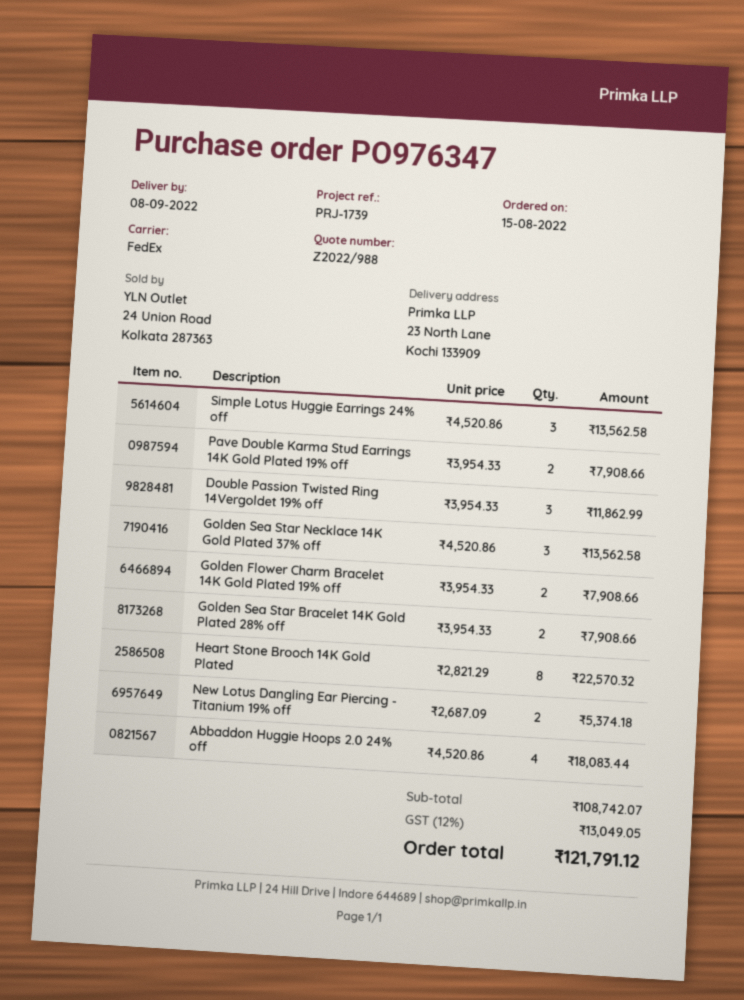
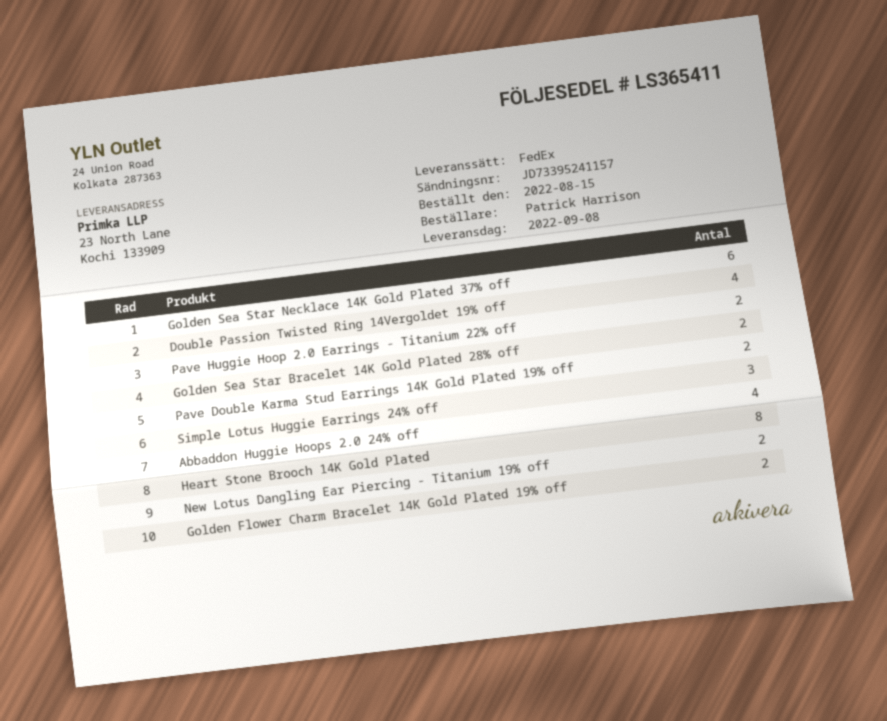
Double Passion Twisted Ring 14Vergoldet 19% off: 3 -> 4
Golden Sea Star Necklace 14K Gold Plated 37% off: 3 -> 6
Pave Huggie Hoop 2.0 Earrings - Titanium 22% off: none -> 2

